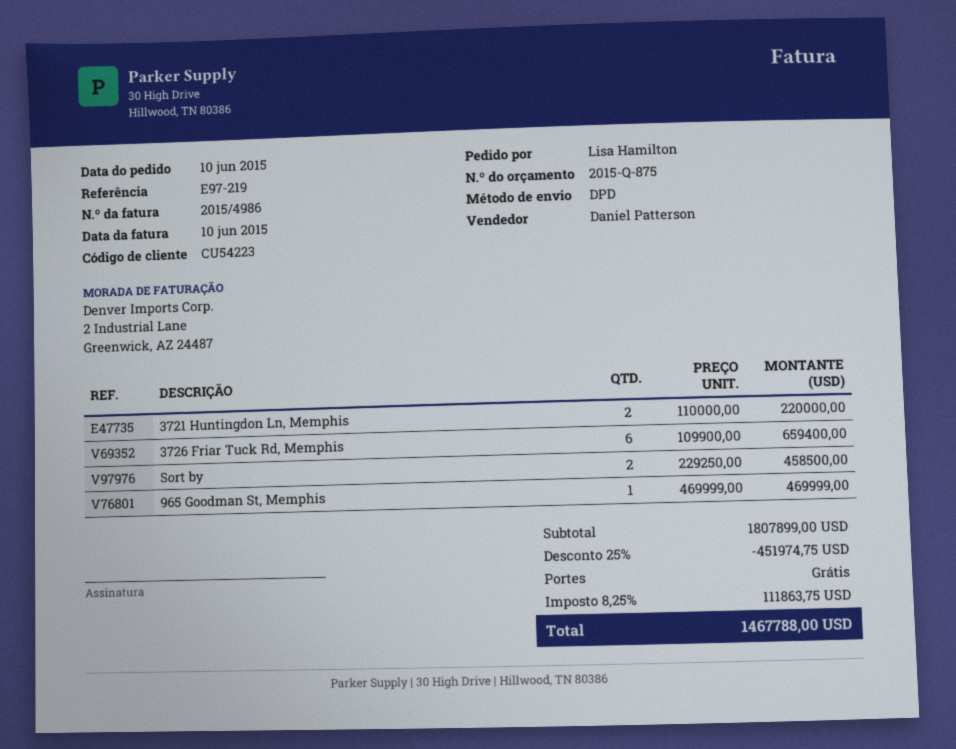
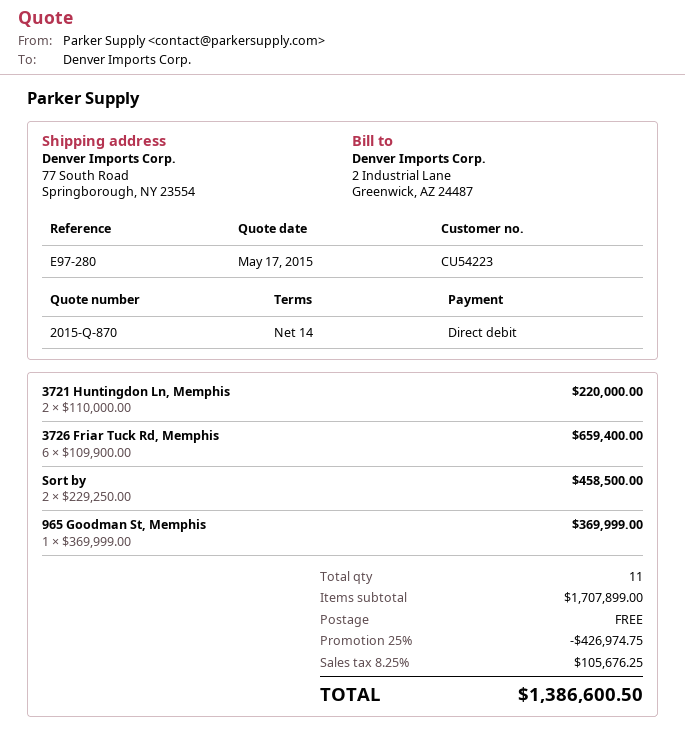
quote number: 2015-Q-875 -> 2015-Q-870
reference: E97-219 -> E97-280
965 Goodman St, Memphis: 1 x 469999.00 = 469999.00 -> 1 x 369999.00 = 369999.00
subtotal: 1807899.00 -> 1707899.00
discount: 25% = 451974.75 -> 25% = 426974.75
tax: 8.25% = 111863.75 -> 8.25% = 105676.25
total: 1467788.00 -> 1386600.50

